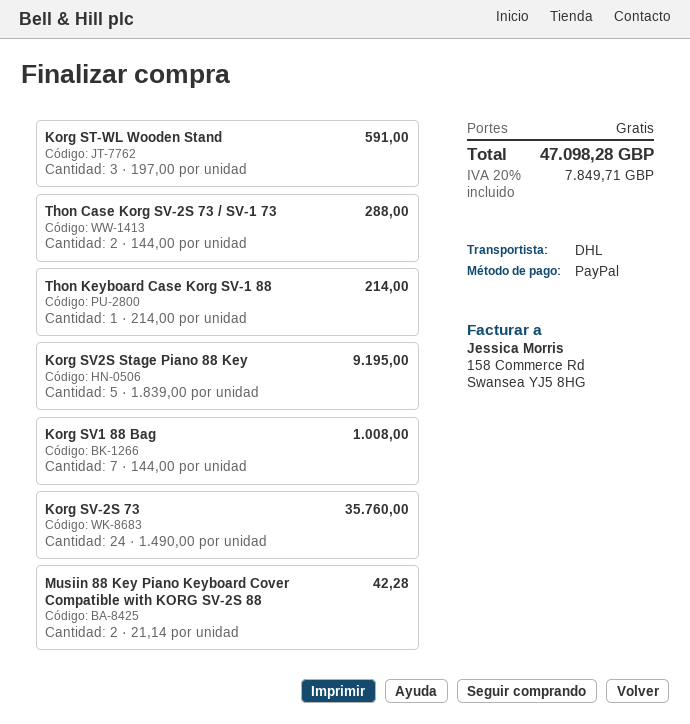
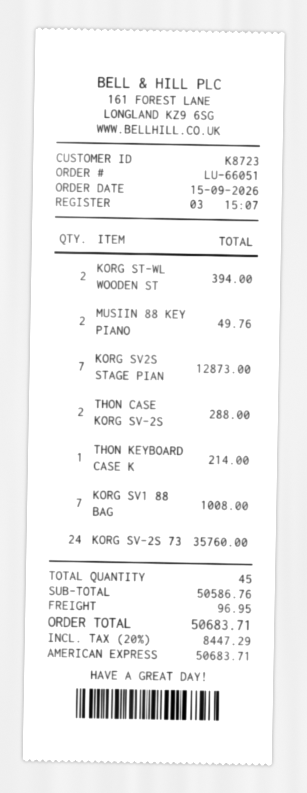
payment method: PayPal -> American Express
Korg ST-WL Wooden Stand: 3 for 591.00 -> 2 for 394.00
Korg SV2S Stage Piano 88 Key: 5 for 9195.00 -> 7 for 12873.00
Musiin 88 Key Piano Keyboard Cover Compatible with KORG SV-2S 88: 2 for 42.28 -> 2 for 49.76
shipping: 0.00 -> 96.95
tax: 20% = 7849.71 -> 20% = 8447.29
total: 47098.28 -> 50683.71

